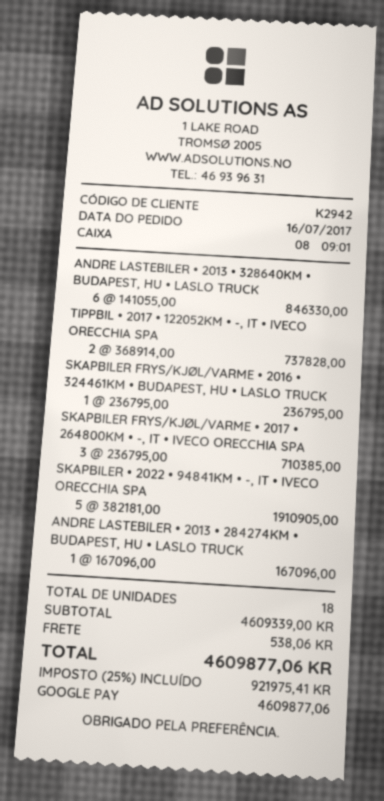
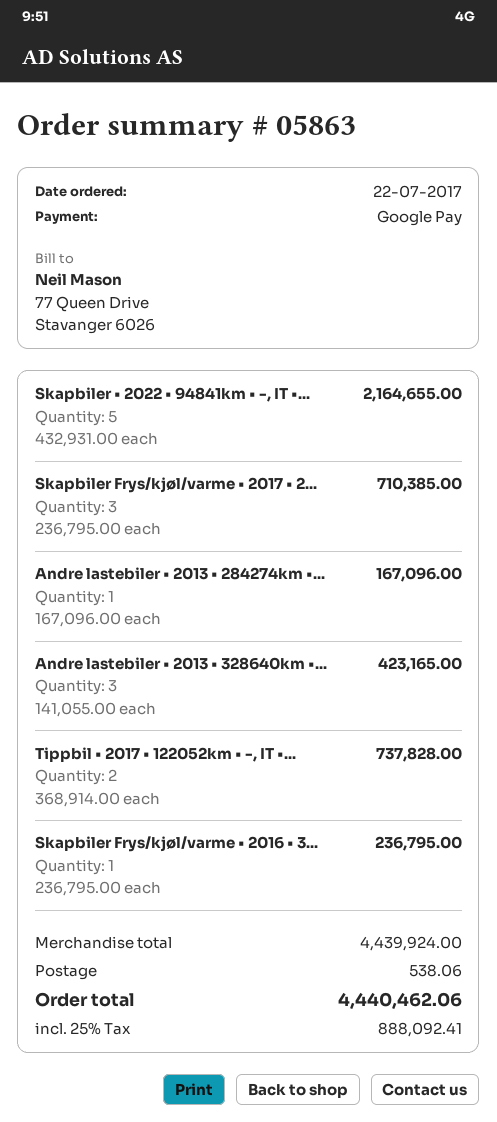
order date: 2017-07-16 -> 2017-07-22
ANDRE LASTEBILER • 2013 • 328640KM • BUDAPEST, HU • LASLO TRUCK: 6 x 141055.00 = 846330.00 -> 3 x 141055.00 = 423165.00
SKAPBILER • 2022 • 94841KM • -, IT • IVECO ORECCHIA SPA: 5 x 382181.00 = 1910905.00 -> 5 x 432931.00 = 2164655.00
subtotal: 4609339.00 -> 4439924.00
tax: 25% = 921975.41 -> 25% = 888092.41
total: 4609877.06 -> 4440462.06

